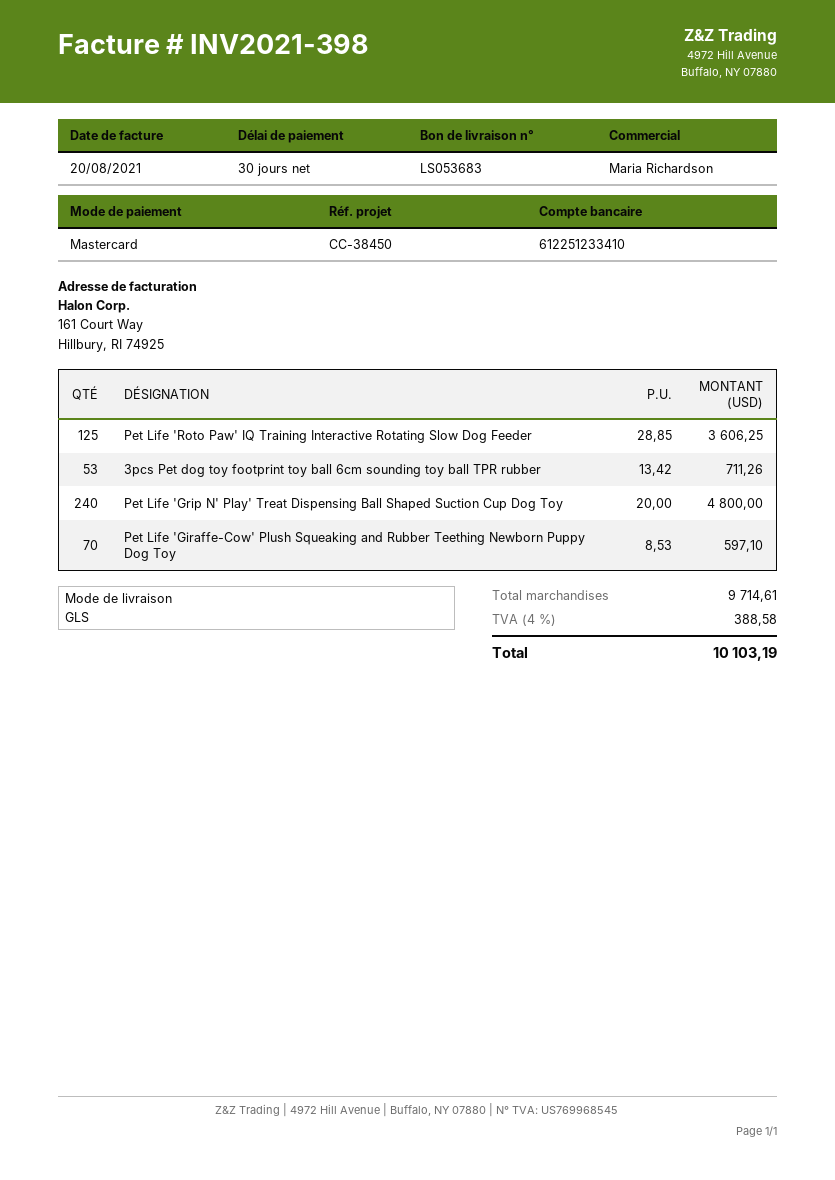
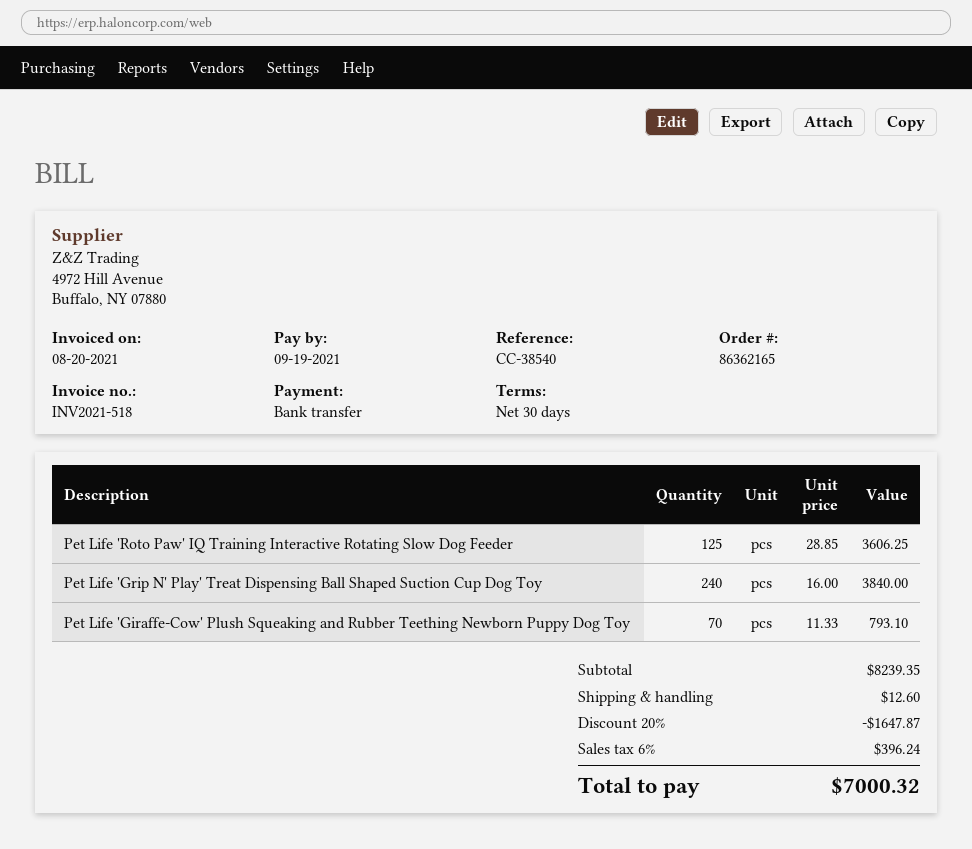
invoice number: INV2021-398 -> INV2021-518
reference: CC-38450 -> CC-38540
payment method: Mastercard -> bank transfer
3pcs Pet dog toy footprint toy ball 6cm sounding toy ball TPR rubber: 53 x 13.42 = 711.26 -> none
Pet Life 'Grip N' Play' Treat Dispensing Ball Shaped Suction Cup Dog Toy: 240 x 20.00 = 4800.00 -> 240 x 16.00 = 3840.00
Pet Life 'Giraffe-Cow' Plush Squeaking and Rubber Teething Newborn Puppy Dog Toy: 70 x 8.53 = 597.10 -> 70 x 11.33 = 793.10
subtotal: 9714.61 -> 8239.35
discount: none -> 20% = 1647.87
shipping: none -> 12.60
tax: 4% = 388.58 -> 6% = 396.24
total: 10103.19 -> 7000.32

